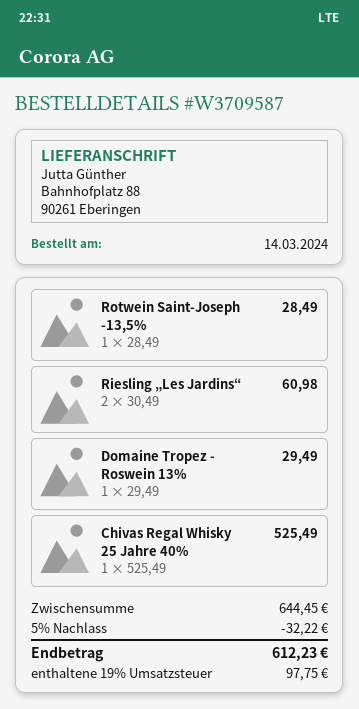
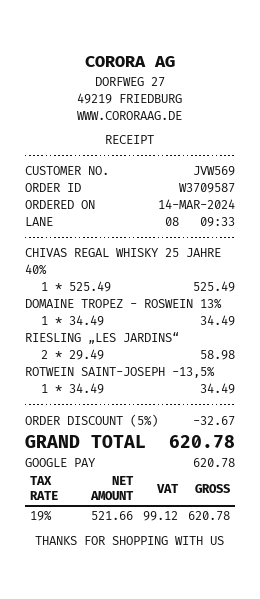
Rotwein Saint-Joseph -13,5%: 1 x 28.49 = 28.49 -> 1 x 34.49 = 34.49
Riesling „Les Jardins“: 2 x 30.49 = 60.98 -> 2 x 29.49 = 58.98
Domaine Tropez - Roswein 13%: 1 x 29.49 = 29.49 -> 1 x 34.49 = 34.49
discount: 5% = 32.22 -> 5% = 32.67
tax: 19% = 97.75 -> 19% = 99.12
total: 612.23 -> 620.78

